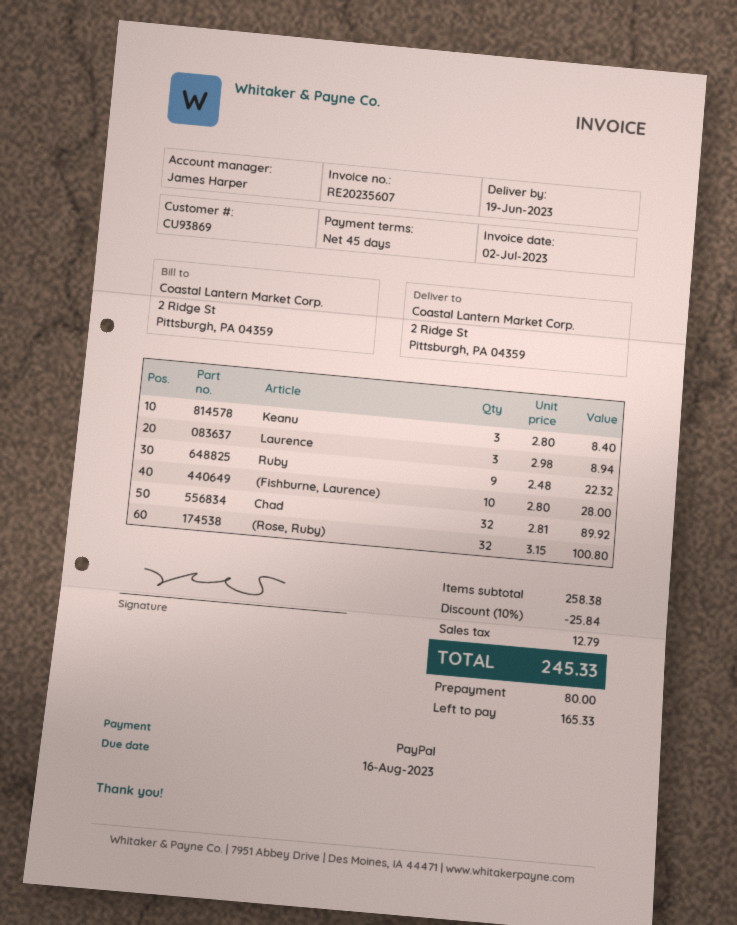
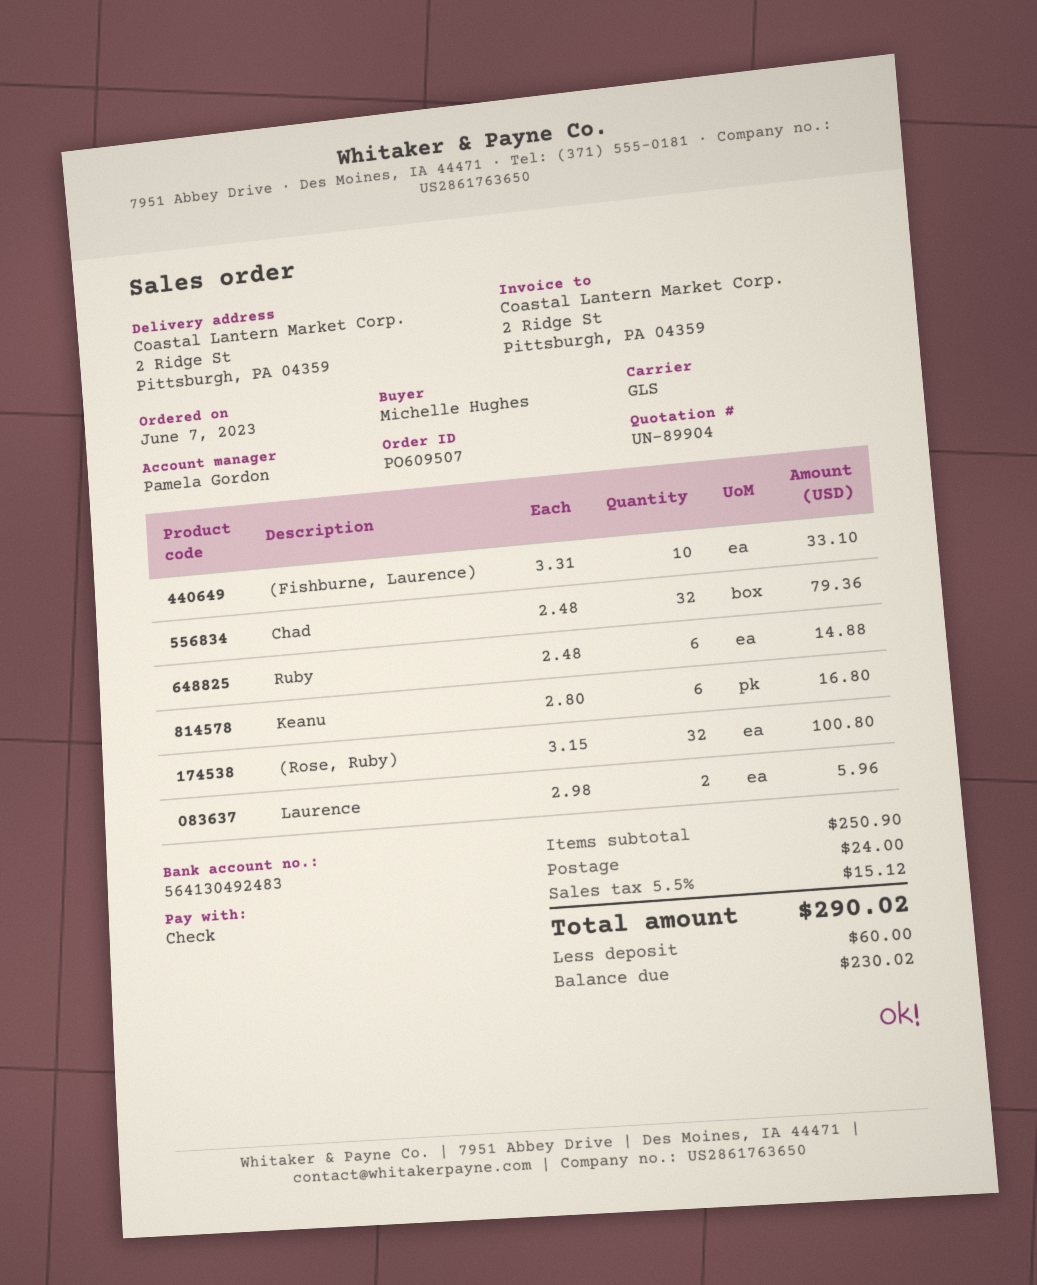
sales rep: James Harper -> Pamela Gordon
payment method: PayPal -> cheque
Keanu: 3 x 2.80 = 8.40 -> 6 x 2.80 = 16.80
Laurence: 3 x 2.98 = 8.94 -> 2 x 2.98 = 5.96
Ruby: 9 x 2.48 = 22.32 -> 6 x 2.48 = 14.88
(Fishburne, Laurence): 10 x 2.80 = 28.00 -> 10 x 3.31 = 33.10
Chad: 32 x 2.81 = 89.92 -> 32 x 2.48 = 79.36
subtotal: 258.38 -> 250.90
discount: 10% = 25.84 -> none
shipping: none -> 24.00
tax: 12.79 -> 15.12
total: 245.33 -> 290.02
deposit: 80.00 -> 60.00
balance: 165.33 -> 230.02

